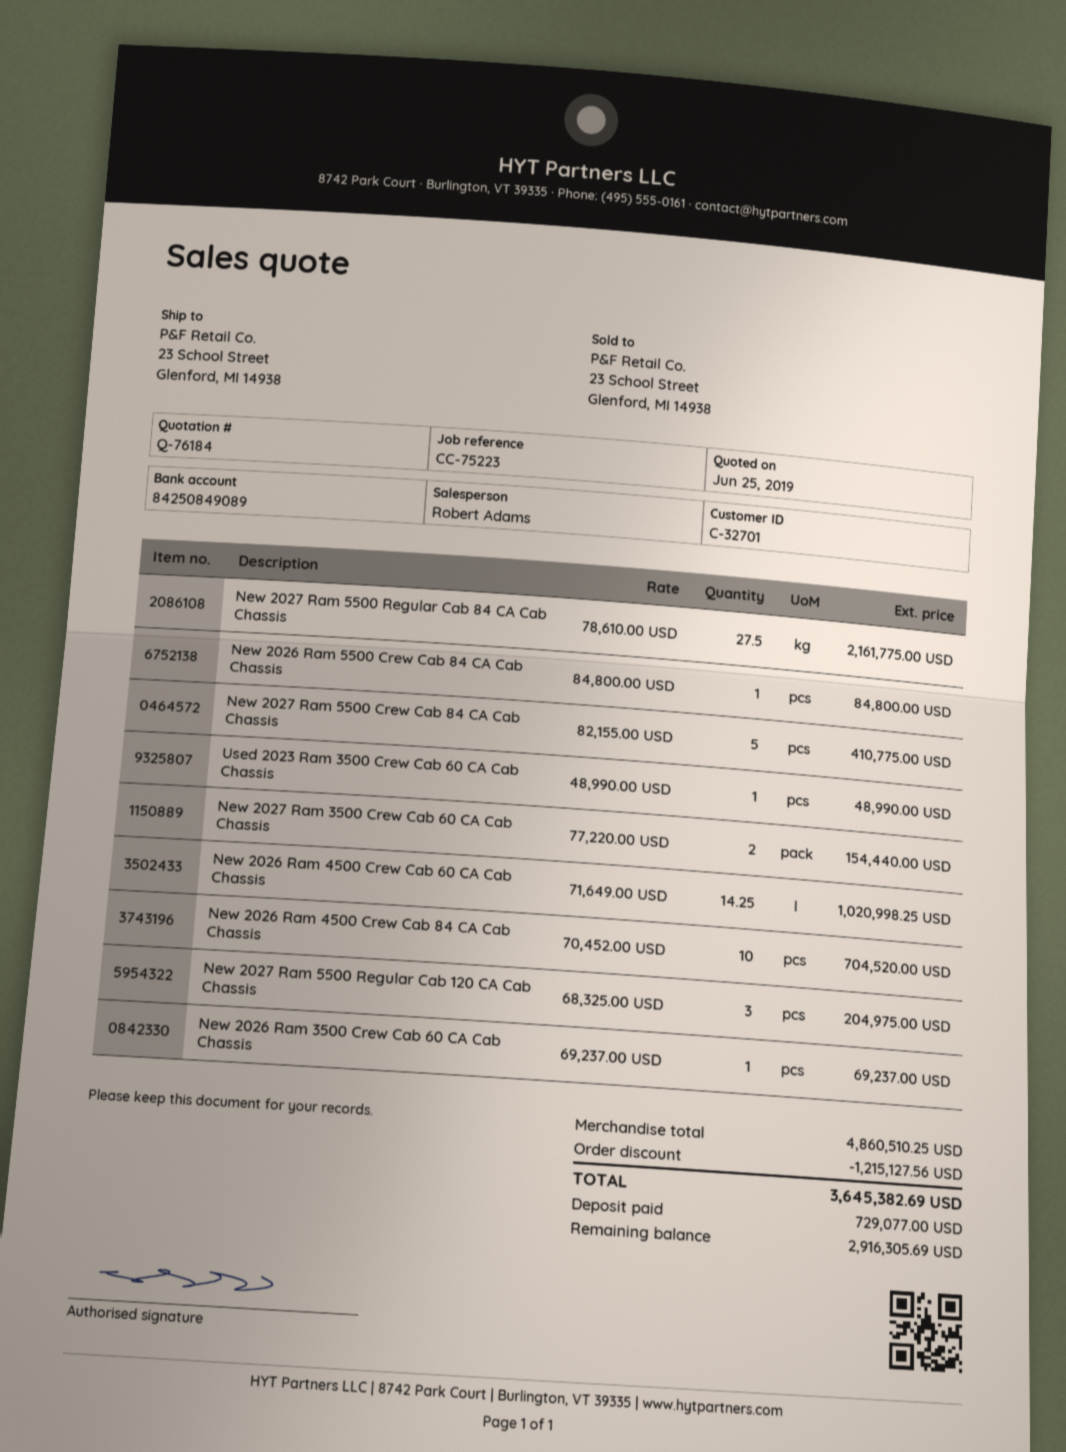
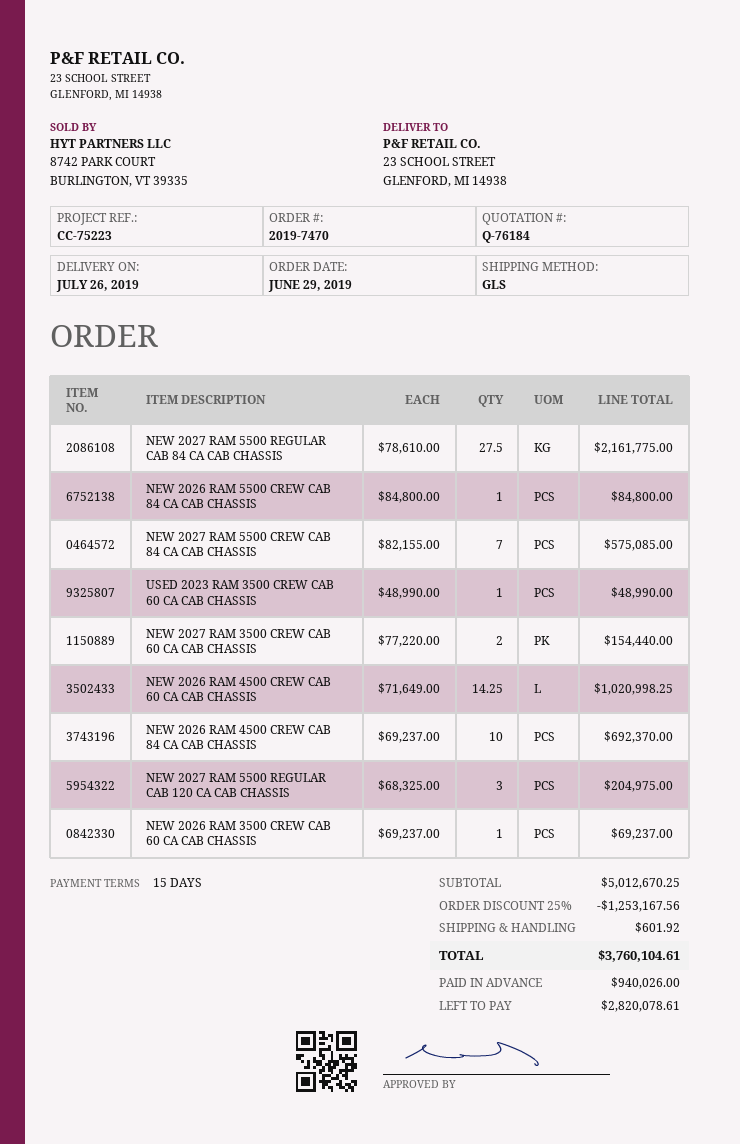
New 2027 Ram 5500 Crew Cab 84 CA Cab Chassis: 5 x 82155.00 = 410775.00 -> 7 x 82155.00 = 575085.00
New 2026 Ram 4500 Crew Cab 84 CA Cab Chassis: 10 x 70452.00 = 704520.00 -> 10 x 69237.00 = 692370.00
subtotal: 4860510.25 -> 5012670.25
discount: 1215127.56 -> 1253167.56
shipping: none -> 601.92
total: 3645382.69 -> 3760104.61
deposit: 729077.00 -> 940026.00
balance: 2916305.69 -> 2820078.61

